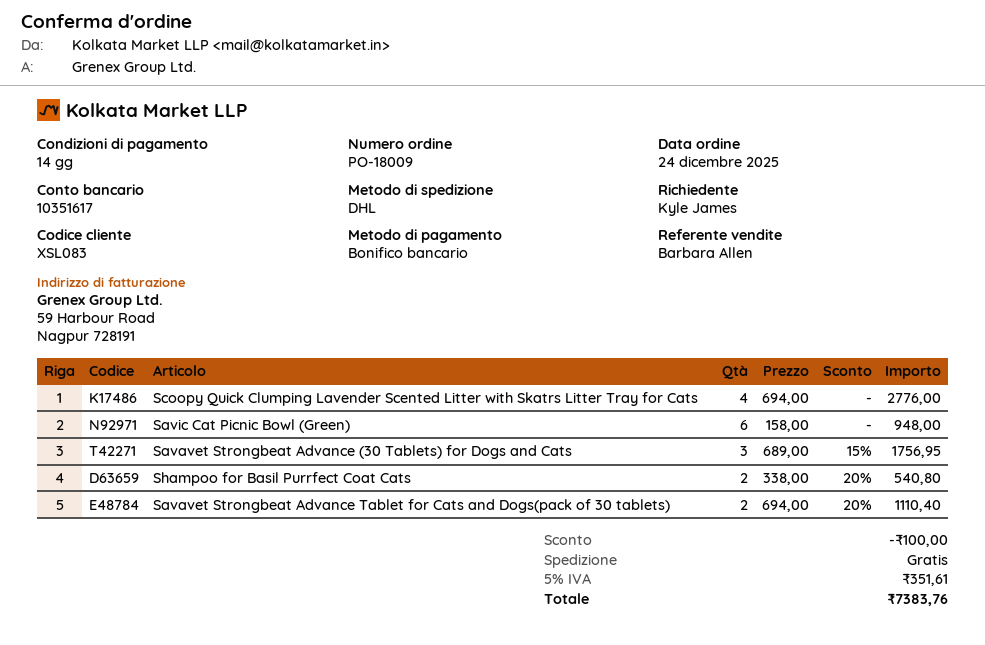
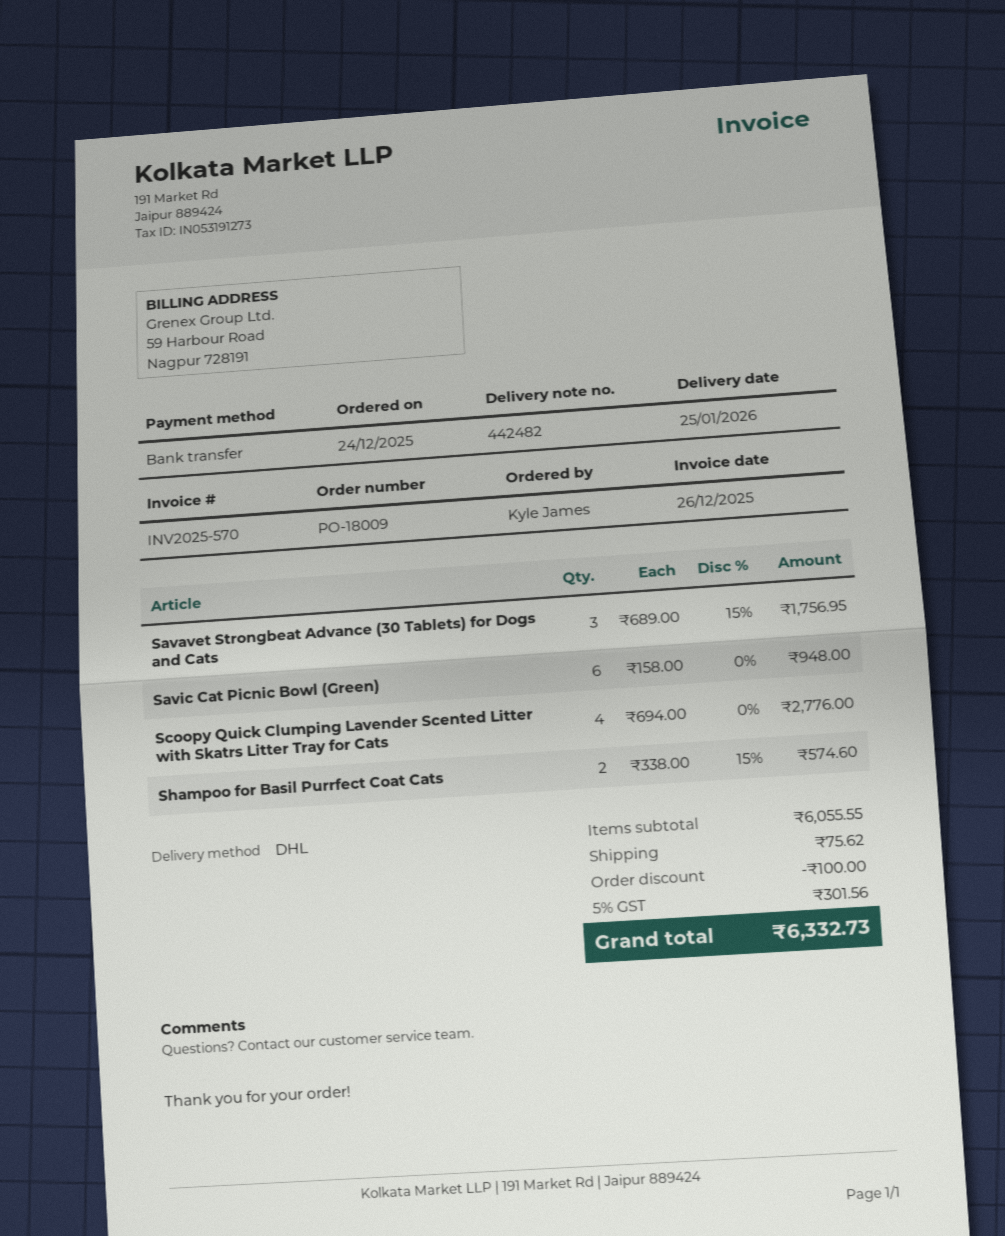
Shampoo for Basil Purrfect Coat Cats: 2 x 338.00 - 20% = 540.80 -> 2 x 338.00 - 15% = 574.60
Savavet Strongbeat Advance Tablet for Cats and Dogs(pack of 30 tablets): 2 x 694.00 - 20% = 1110.40 -> none
shipping: 0.00 -> 75.62
tax: 5% = 351.61 -> 5% = 301.56
total: 7383.76 -> 6332.73

